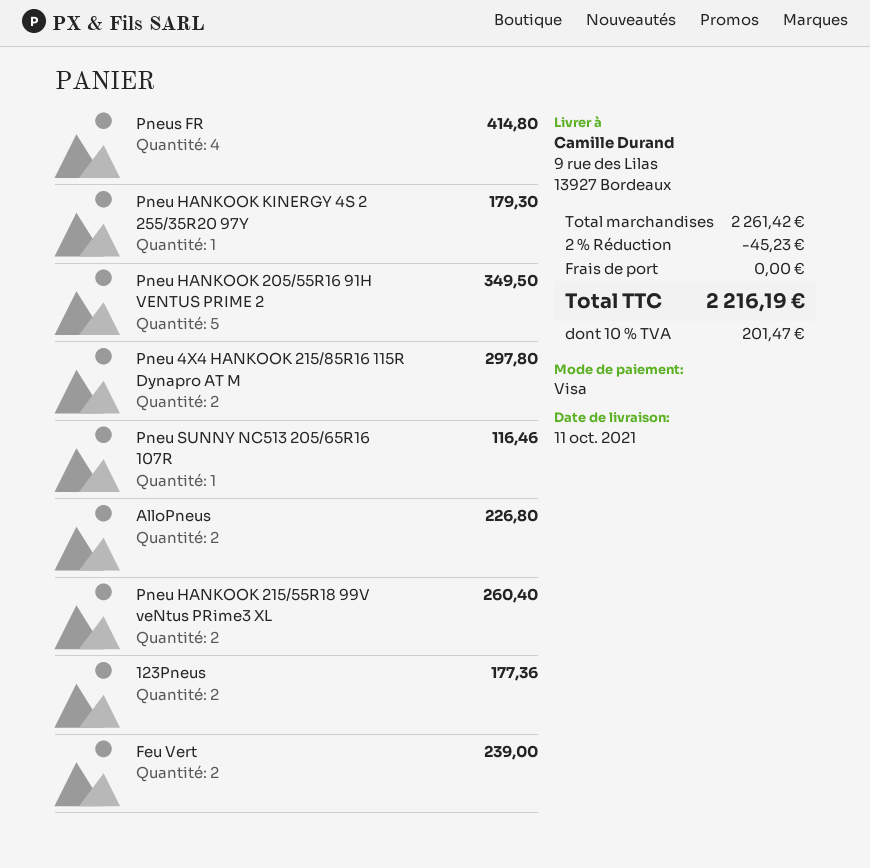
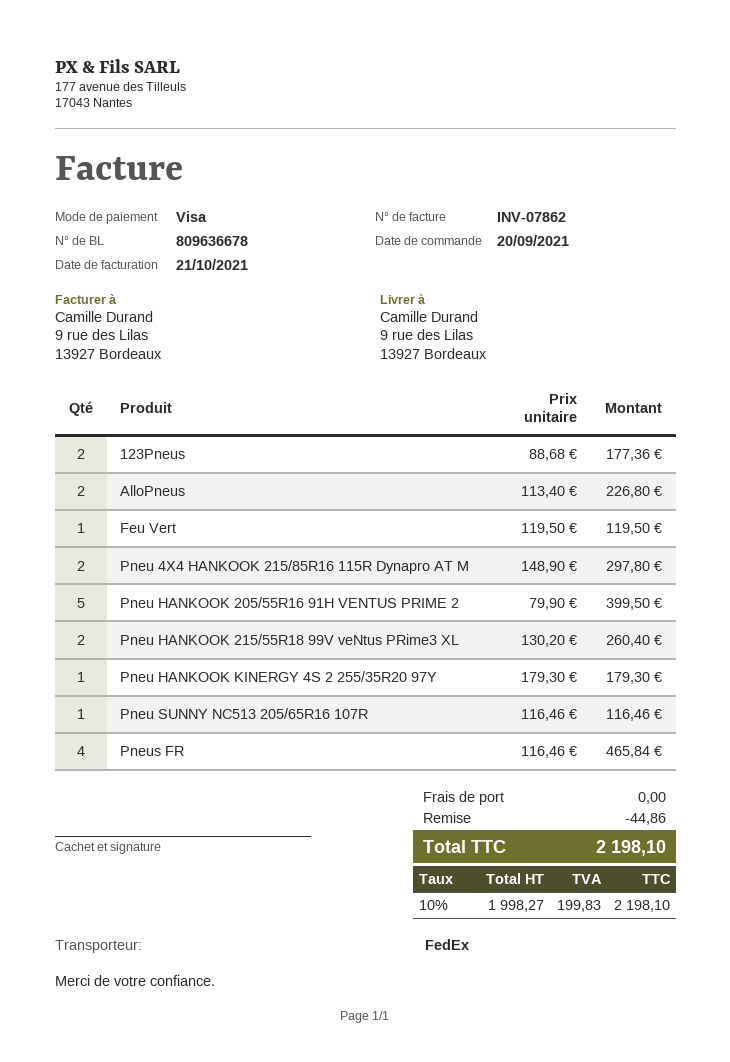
Pneus FR: 4 for 414.80 -> 4 for 465.84
Pneu HANKOOK 205/55R16 91H VENTUS PRIME 2: 5 for 349.50 -> 5 for 399.50
Feu Vert: 2 for 239.00 -> 1 for 119.50
discount: 45.23 -> 44.86
tax: 10% = 201.47 -> 10% = 199.83
total: 2216.19 -> 2198.10

